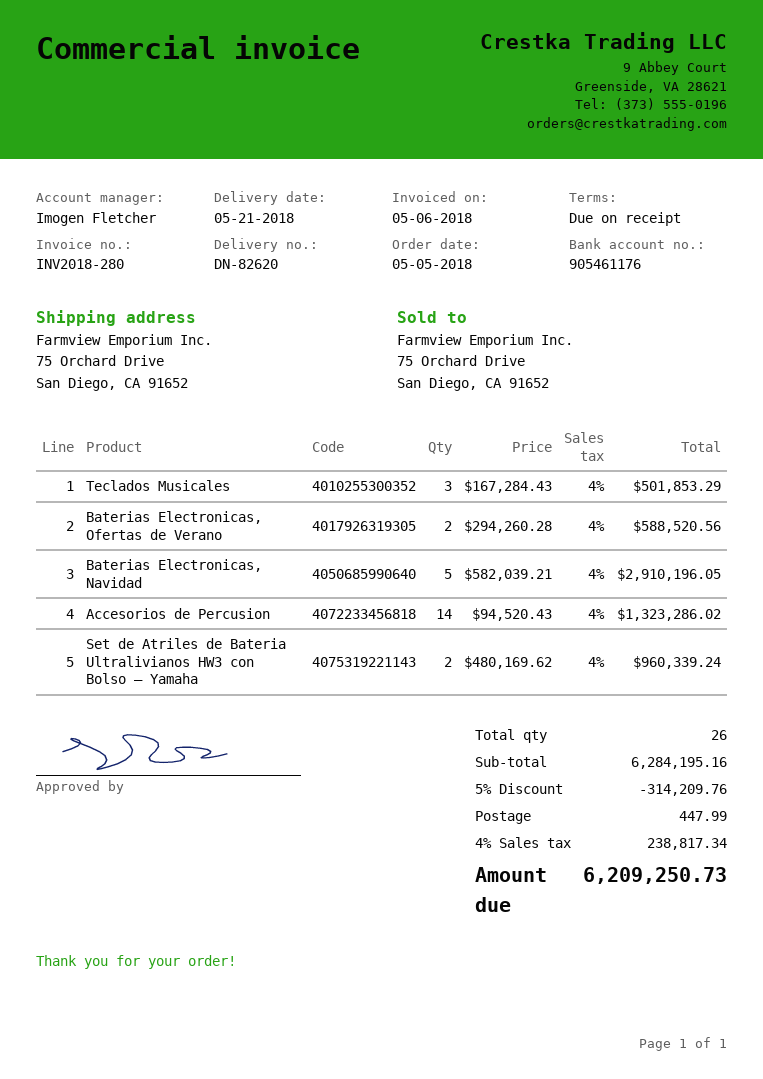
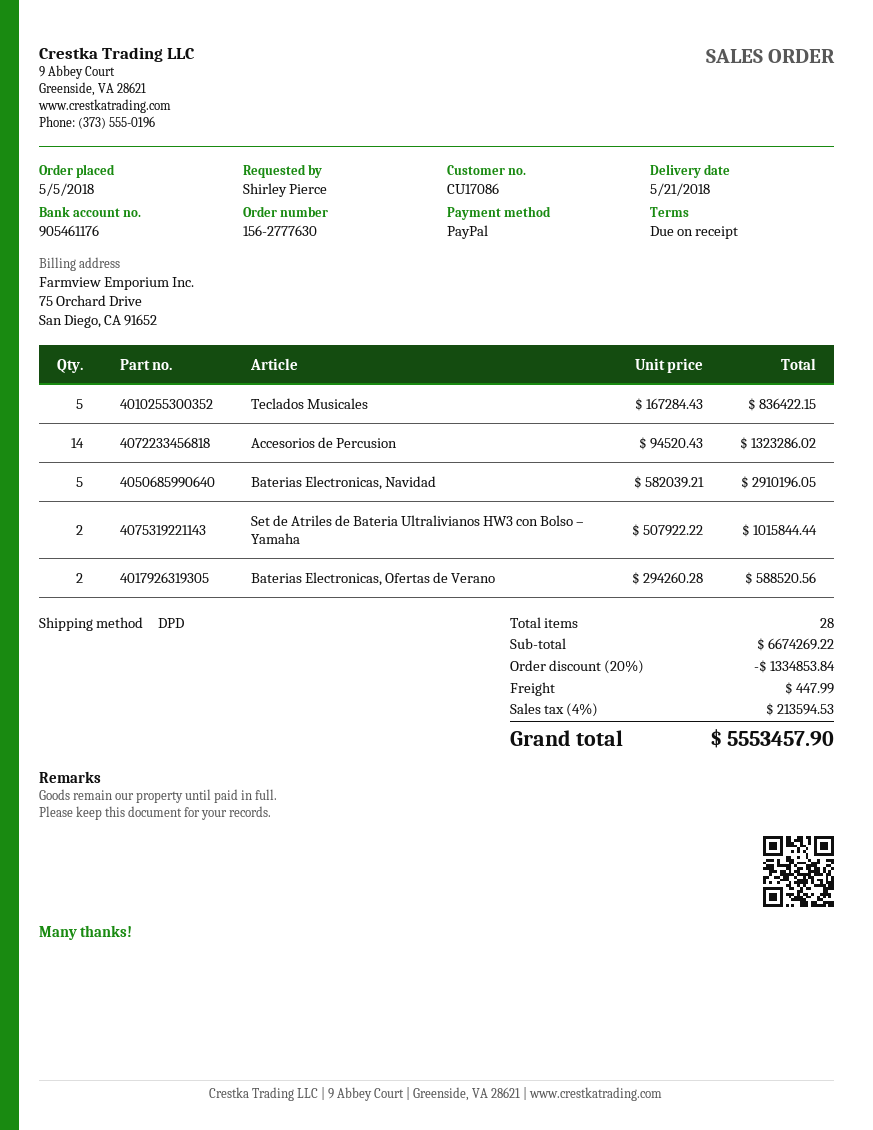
Teclados Musicales: 3 x 167284.43 = 501853.29 -> 5 x 167284.43 = 836422.15
Set de Atriles de Bateria Ultralivianos HW3 con Bolso – Yamaha: 2 x 480169.62 = 960339.24 -> 2 x 507922.22 = 1015844.44
total quantity: 26 -> 28
subtotal: 6284195.16 -> 6674269.22
discount: 5% = 314209.76 -> 20% = 1334853.84
tax: 4% = 238817.34 -> 4% = 213594.53
total: 6209250.73 -> 5553457.90

